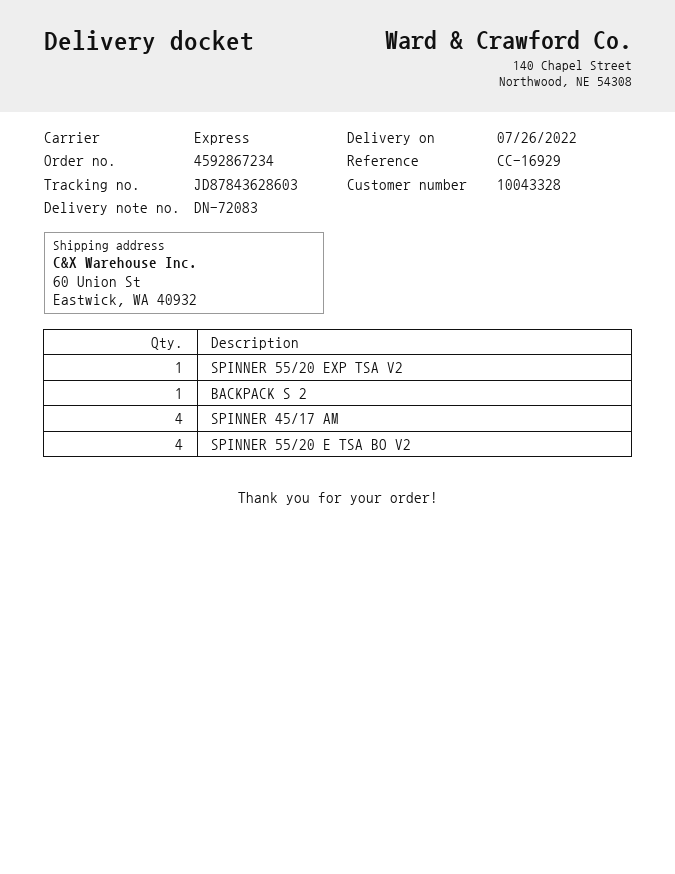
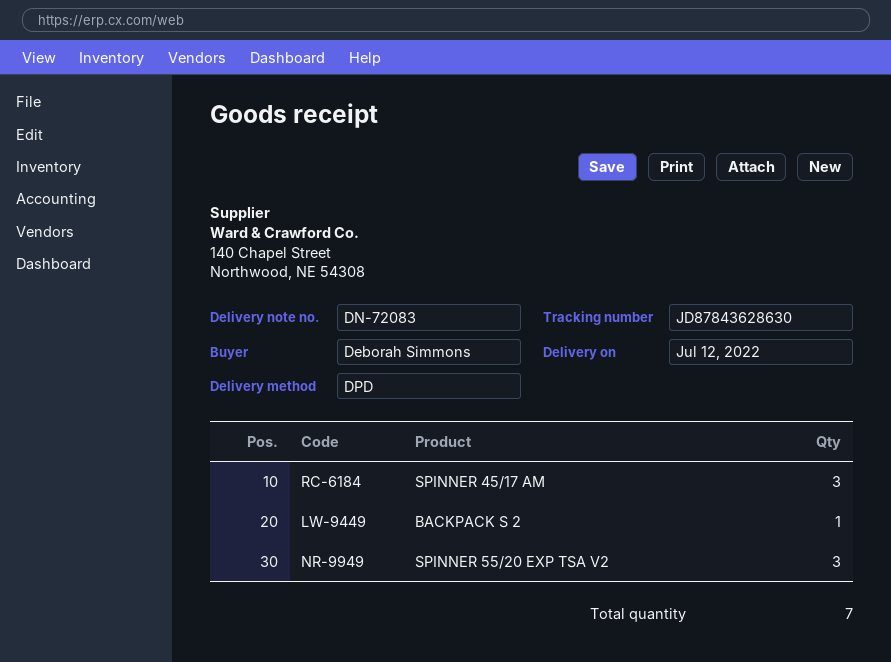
delivery date: 2022-07-26 -> 2022-07-12
shipping method: express -> DPD
tracking number: JD87843628603 -> JD87843628630
SPINNER 55/20 EXP TSA V2: 1 -> 3
SPINNER 45/17 AM: 4 -> 3
SPINNER 55/20 E TSA BO V2: 4 -> none

